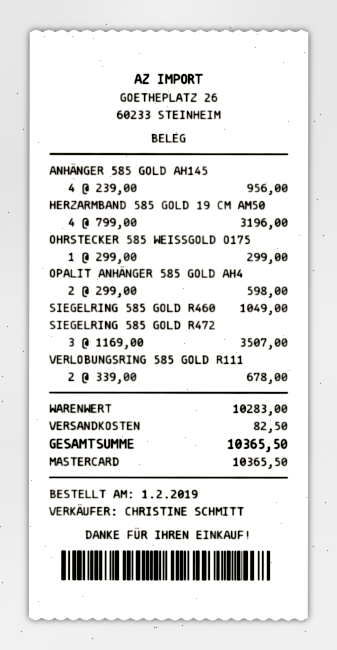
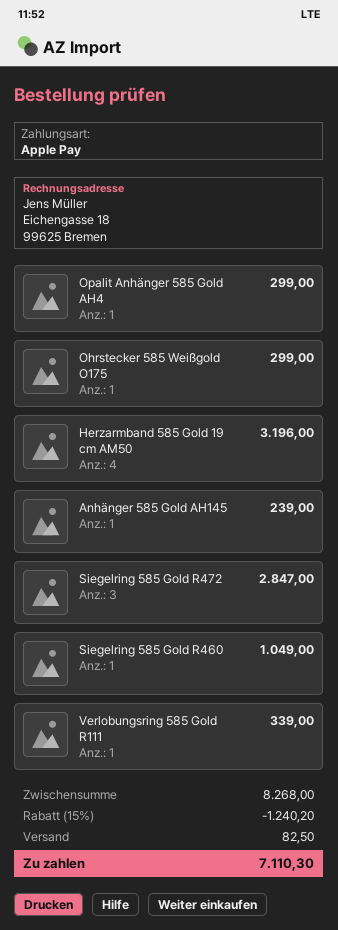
payment method: Mastercard -> Apple Pay
ANHÄNGER 585 GOLD AH145: 4 for 956.00 -> 1 for 239.00
OPALIT ANHÄNGER 585 GOLD AH4: 2 for 598.00 -> 1 for 299.00
SIEGELRING 585 GOLD R472: 3 for 3507.00 -> 3 for 2847.00
VERLOBUNGSRING 585 GOLD R111: 2 for 678.00 -> 1 for 339.00
subtotal: 10283.00 -> 8268.00
discount: none -> 15% = 1240.20
total: 10365.50 -> 7110.30

